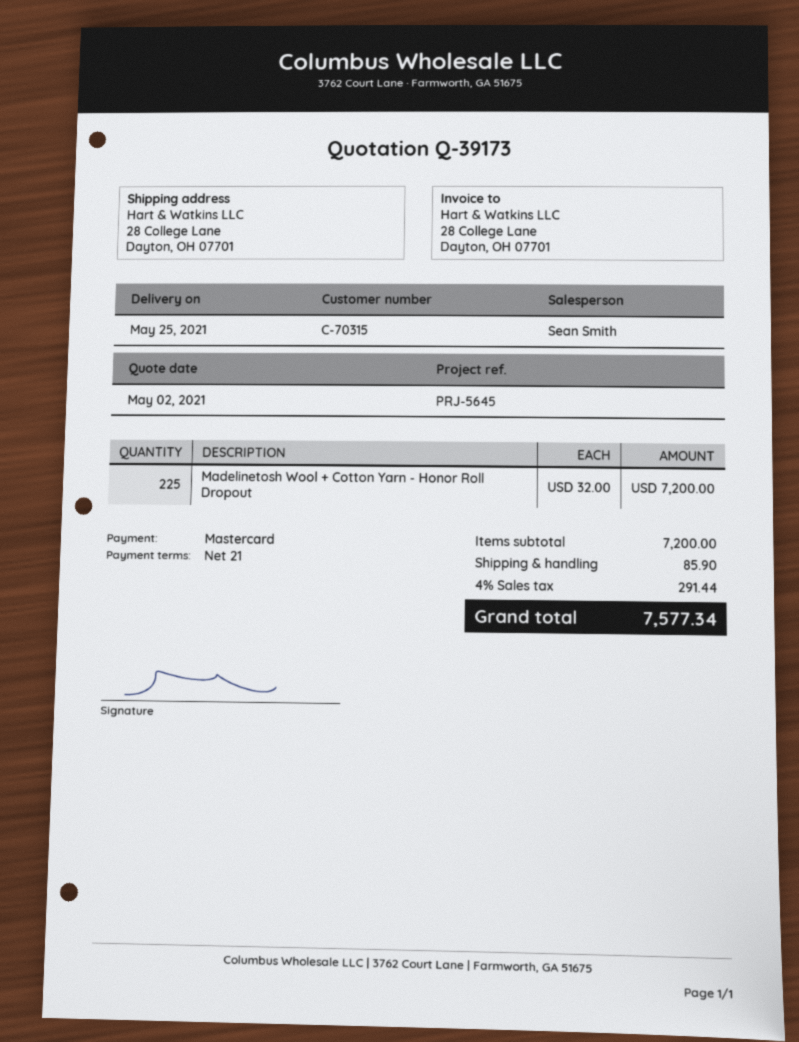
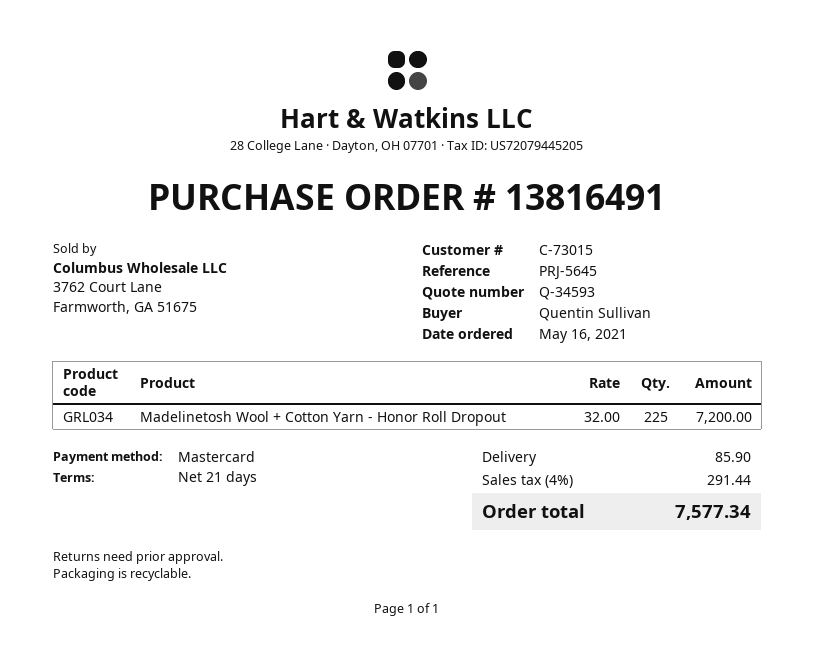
quote number: Q-39173 -> Q-34593
customer number: C-70315 -> C-73015

